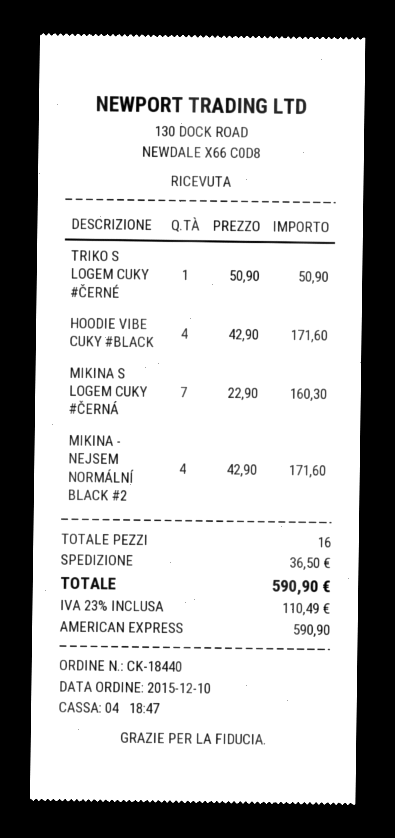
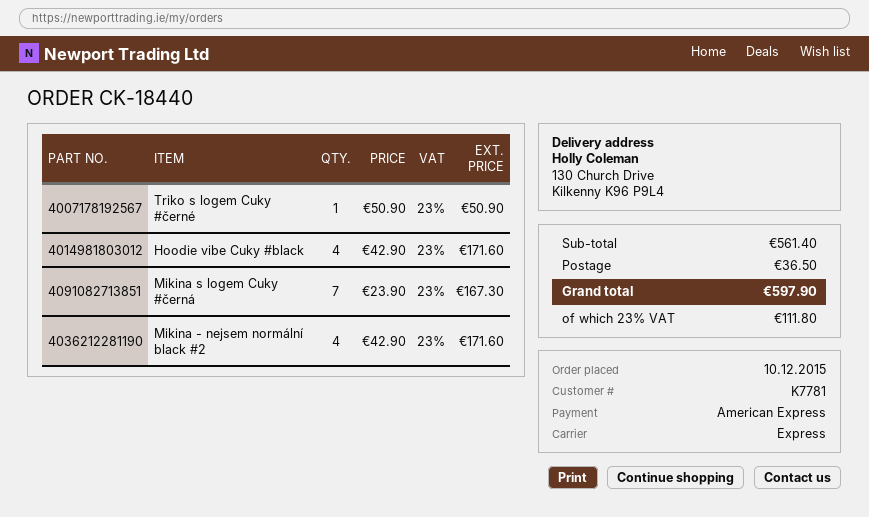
MIKINA S LOGEM CUKY #ČERNÁ: 7 x 22.90 = 160.30 -> 7 x 23.90 = 167.30
tax: 23% = 110.49 -> 23% = 111.80
total: 590.90 -> 597.90

